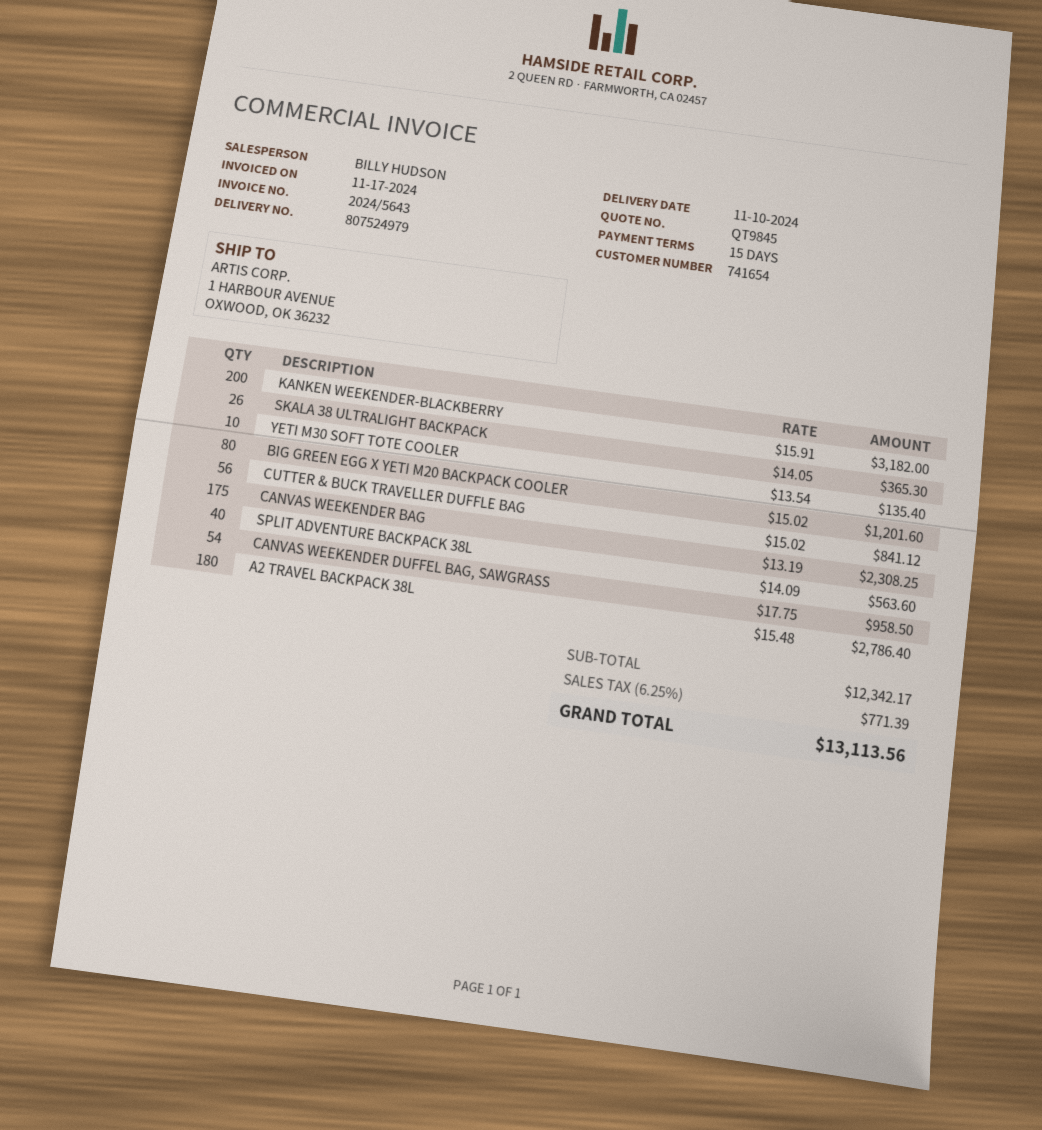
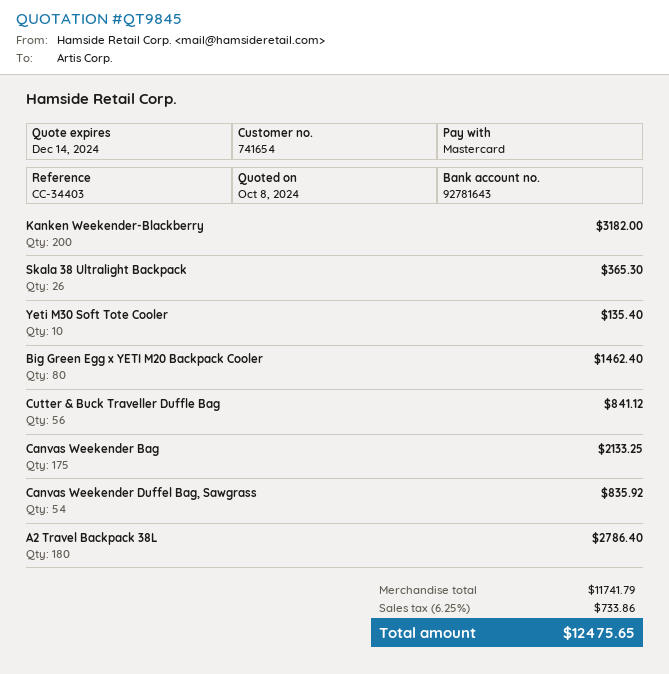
BIG GREEN EGG X YETI M20 BACKPACK COOLER: 80 for 1201.60 -> 80 for 1462.40
CANVAS WEEKENDER BAG: 175 for 2308.25 -> 175 for 2133.25
SPLIT ADVENTURE BACKPACK 38L: 40 for 563.60 -> none
CANVAS WEEKENDER DUFFEL BAG, SAWGRASS: 54 for 958.50 -> 54 for 835.92
subtotal: 12342.17 -> 11741.79
tax: 6.25% = 771.39 -> 6.25% = 733.86
total: 13113.56 -> 12475.65

